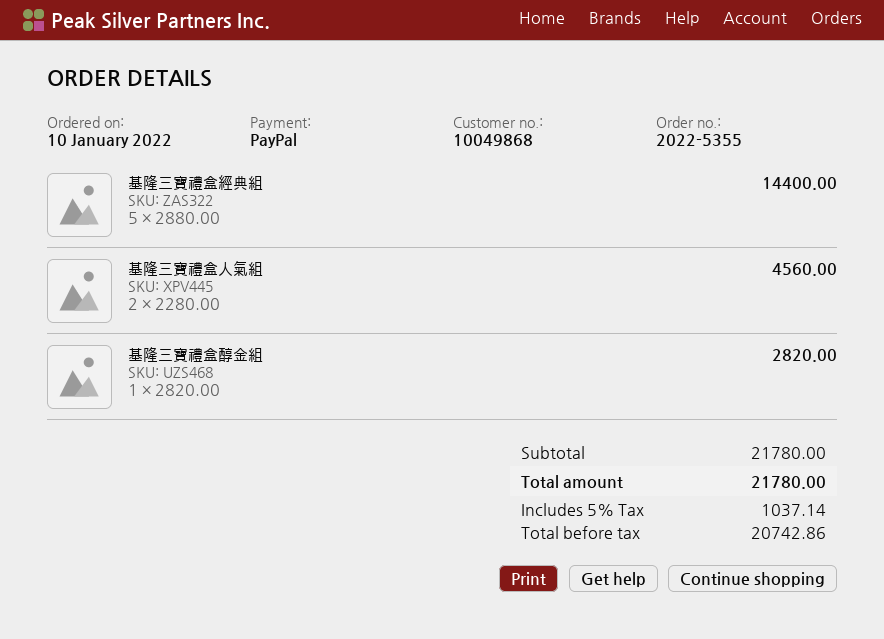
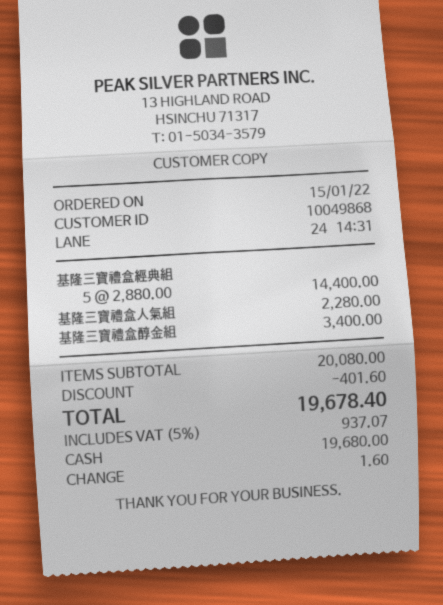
order date: 2022-01-10 -> 2022-01-15
payment method: PayPal -> cash
基隆三寶禮盒人氣組: 2 x 2280.00 = 4560.00 -> 1 x 2280.00 = 2280.00
基隆三寶禮盒醇金組: 1 x 2820.00 = 2820.00 -> 1 x 3400.00 = 3400.00
subtotal: 21780.00 -> 20080.00
discount: none -> 401.60
tax: 5% = 1037.14 -> 5% = 937.07
total: 21780.00 -> 19678.40

